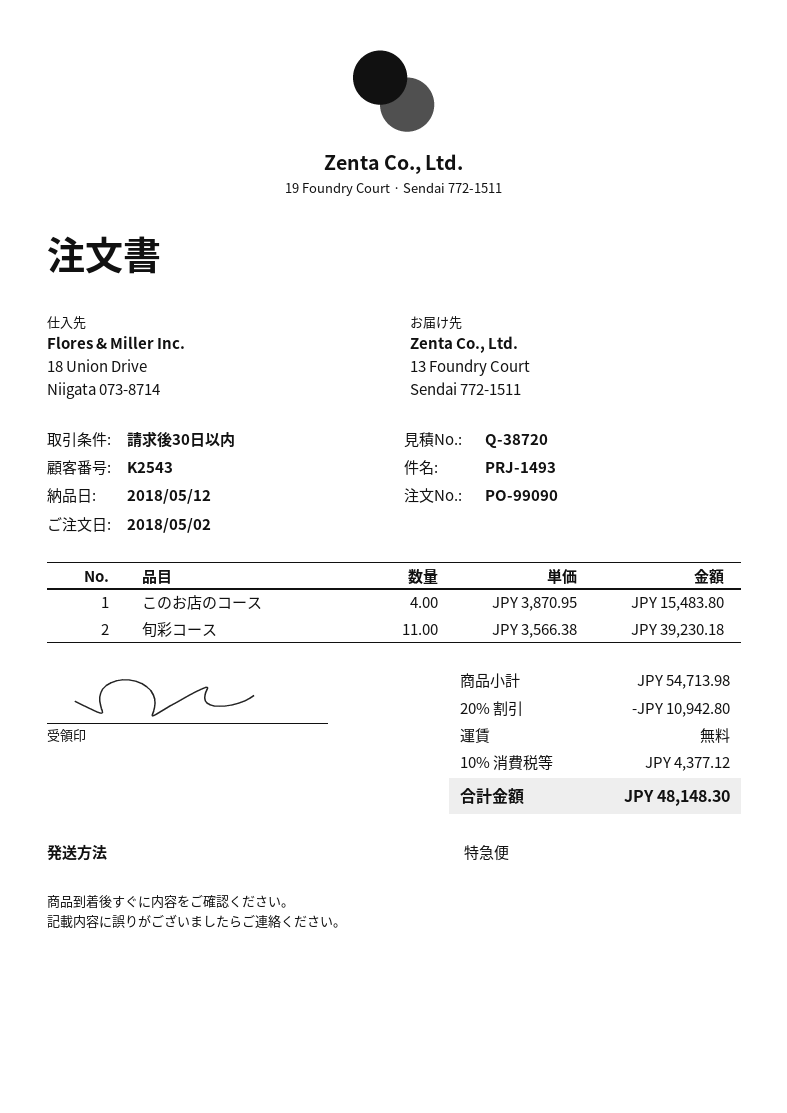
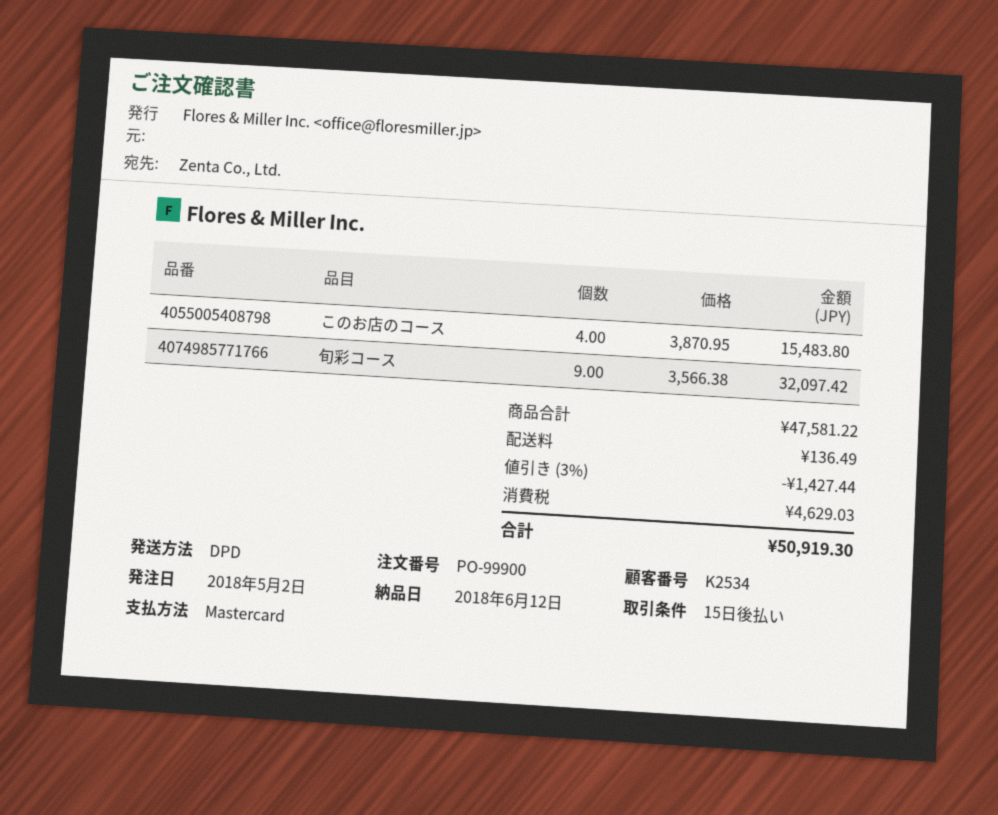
order number: PO-99090 -> PO-99900
delivery date: 2018-05-12 -> 2018-06-12
payment terms: 30 days -> 15 days
customer number: K2543 -> K2534
shipping method: express -> DPD
旬彩コース: 11 x 3566.38 = 39230.18 -> 9 x 3566.38 = 32097.42
subtotal: 54713.98 -> 47581.22
discount: 20% = 10942.80 -> 3% = 1427.44
shipping: 0.00 -> 136.49
tax: 4377.12 -> 4629.03
total: 48148.30 -> 50919.30

